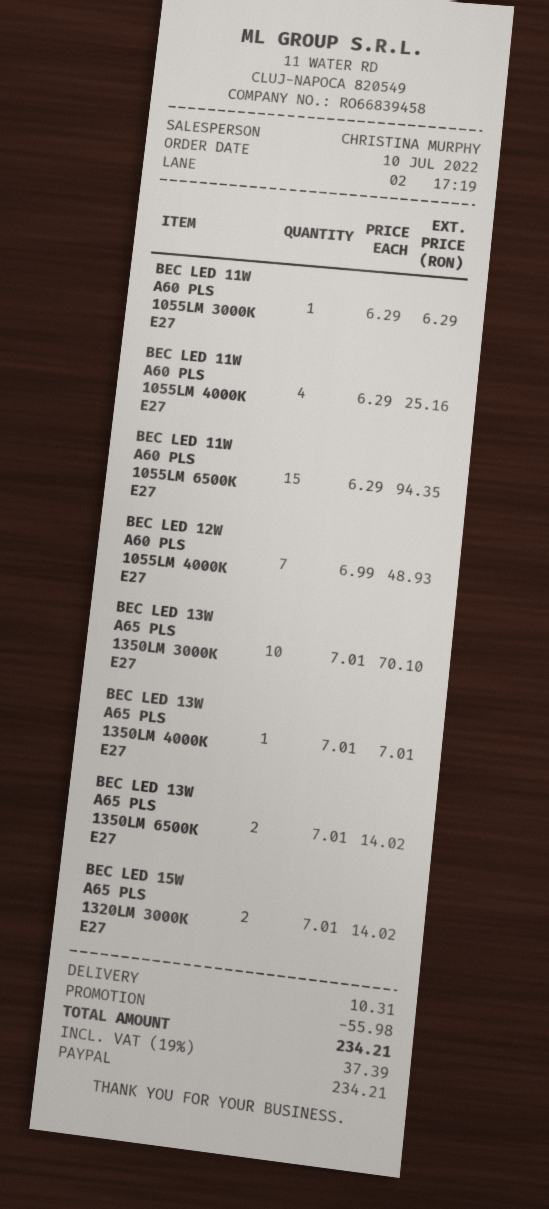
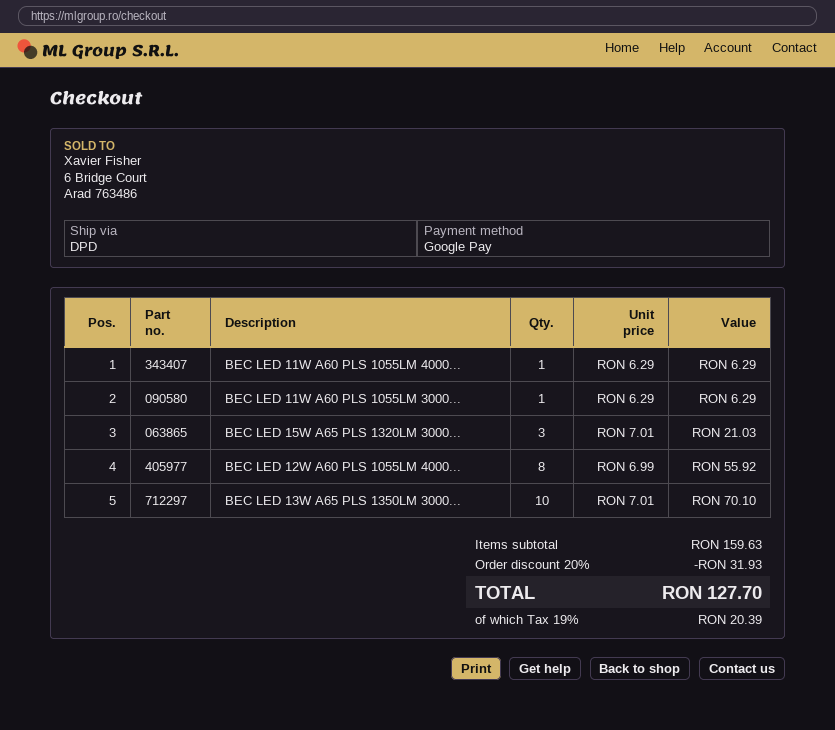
payment method: PayPal -> Google Pay
BEC LED 11W A60 PLS 1055LM 4000K E27: 4 x 6.29 = 25.16 -> 1 x 6.29 = 6.29
BEC LED 11W A60 PLS 1055LM 6500K E27: 15 x 6.29 = 94.35 -> none
BEC LED 12W A60 PLS 1055LM 4000K E27: 7 x 6.99 = 48.93 -> 8 x 6.99 = 55.92
BEC LED 13W A65 PLS 1350LM 4000K E27: 1 x 7.01 = 7.01 -> none
BEC LED 13W A65 PLS 1350LM 6500K E27: 2 x 7.01 = 14.02 -> none
BEC LED 15W A65 PLS 1320LM 3000K E27: 2 x 7.01 = 14.02 -> 3 x 7.01 = 21.03
discount: 55.98 -> 31.93
shipping: 10.31 -> none
tax: 19% = 37.39 -> 19% = 20.39
total: 234.21 -> 127.70

